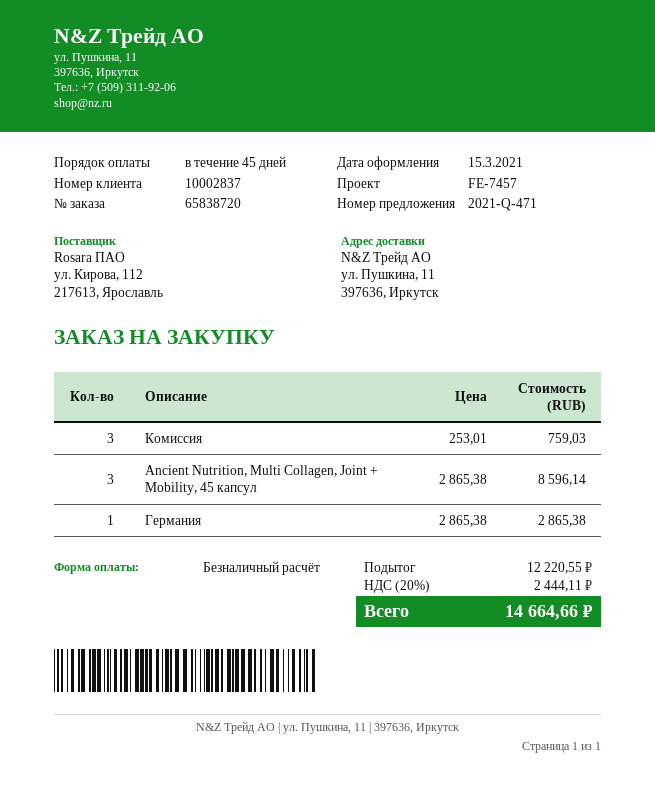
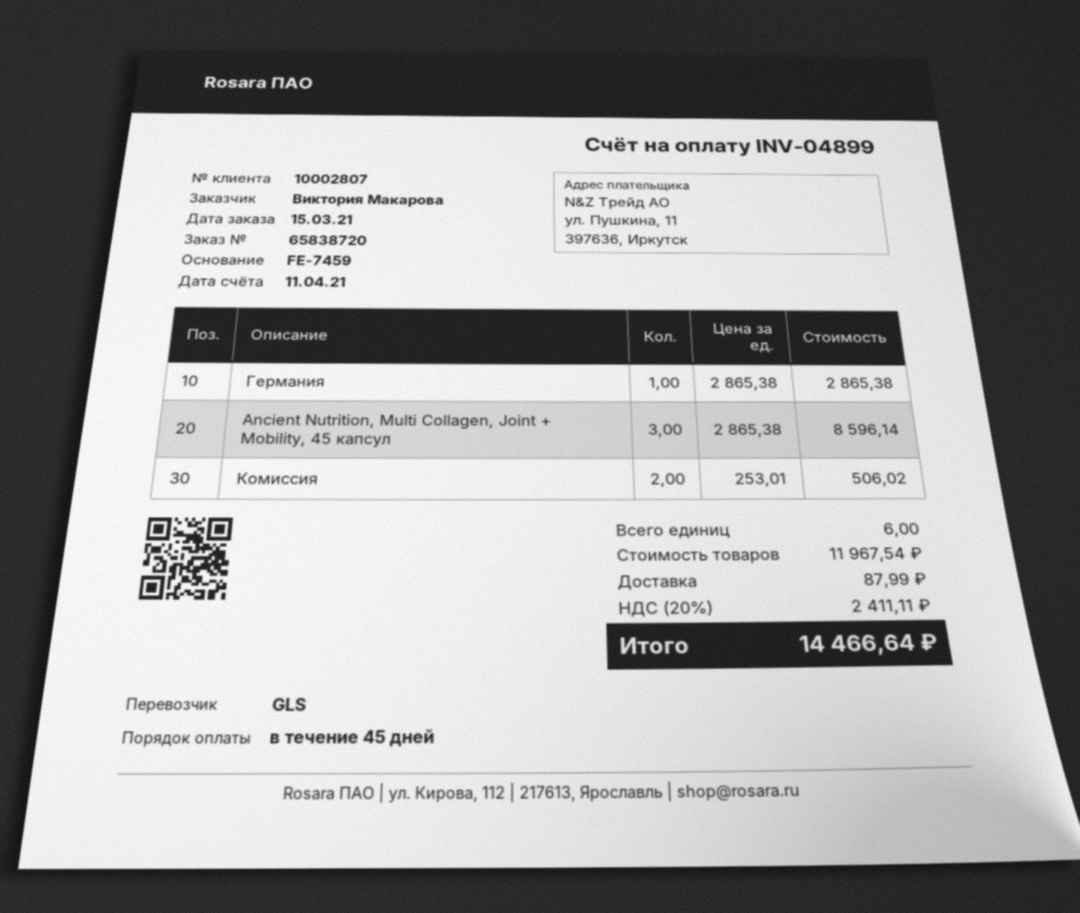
customer number: 10002837 -> 10002807
reference: FE-7457 -> FE-7459
Комиссия: 3 x 253.01 = 759.03 -> 2 x 253.01 = 506.02
subtotal: 12220.55 -> 11967.54
shipping: none -> 87.99
tax: 20% = 2444.11 -> 20% = 2411.11
total: 14664.66 -> 14466.64

